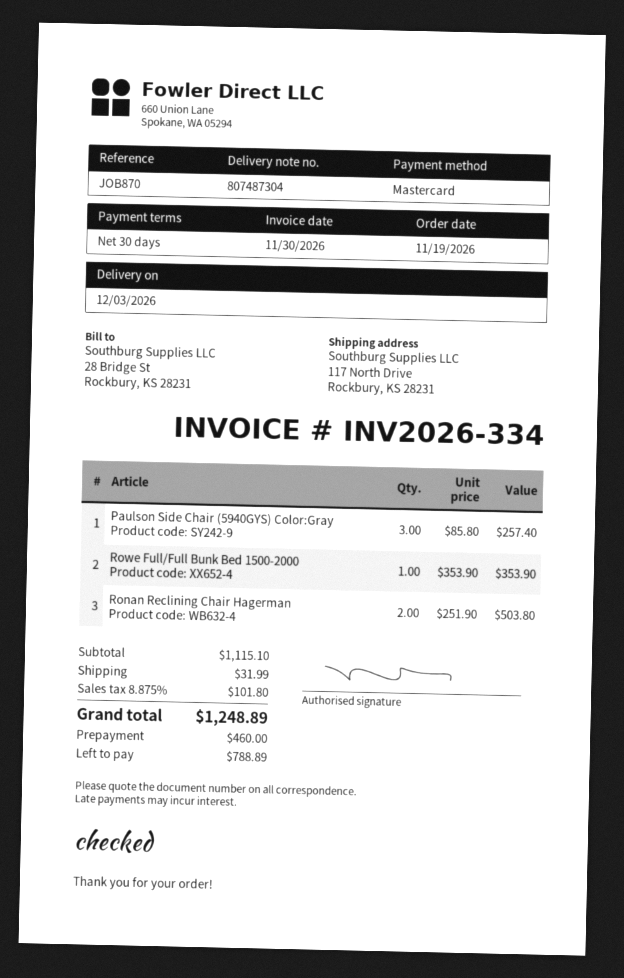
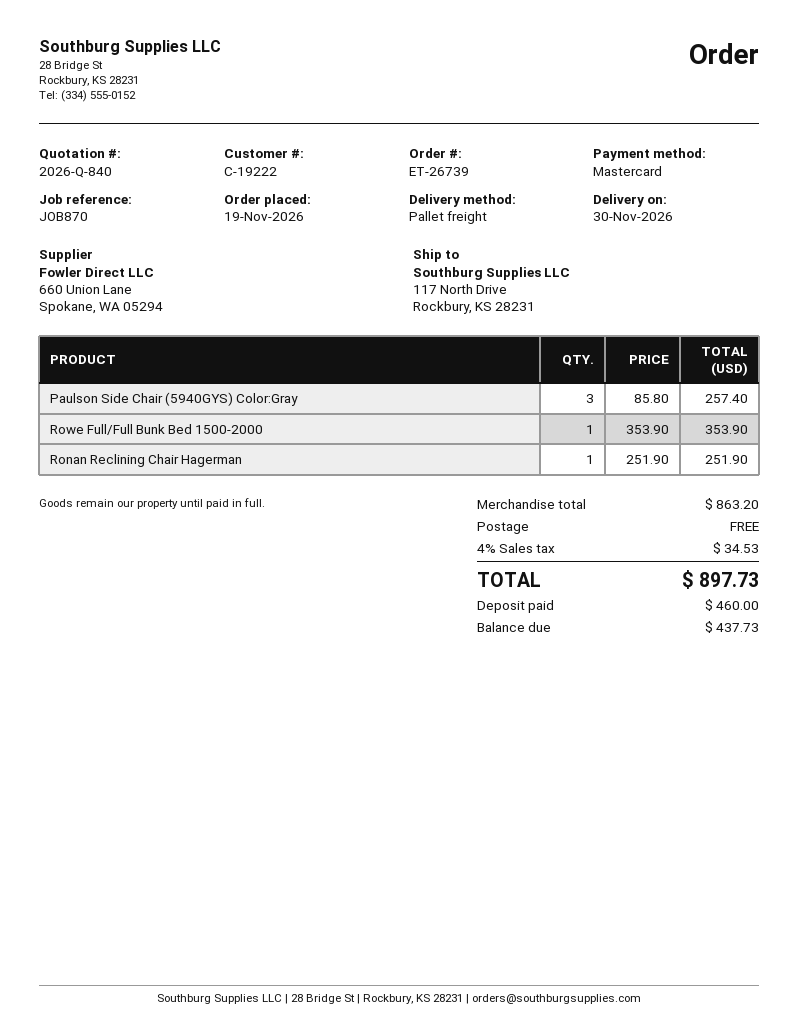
delivery date: 2026-12-03 -> 2026-11-30
Ronan Reclining Chair Hagerman: 2 x 251.90 = 503.80 -> 1 x 251.90 = 251.90
subtotal: 1115.10 -> 863.20
shipping: 31.99 -> 0.00
tax: 8.875% = 101.80 -> 4% = 34.53
total: 1248.89 -> 897.73
balance: 788.89 -> 437.73

